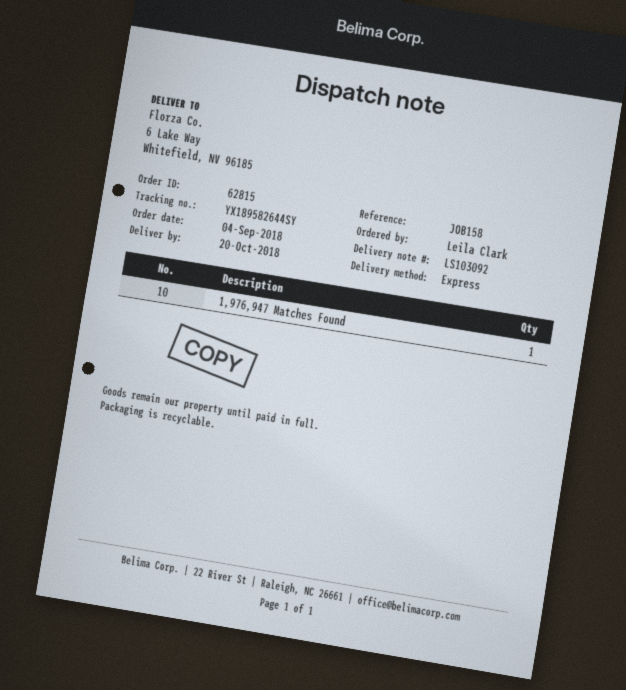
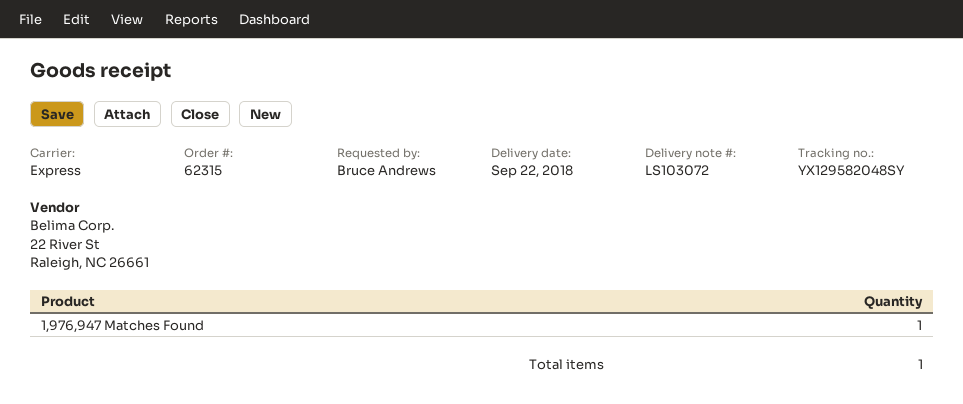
order number: 62815 -> 62315
delivery note number: LS103092 -> LS103072
delivery date: 2018-10-20 -> 2018-09-22
ordered by: Leila Clark -> Bruce Andrews
tracking number: YX189582644SY -> YX129582048SY

